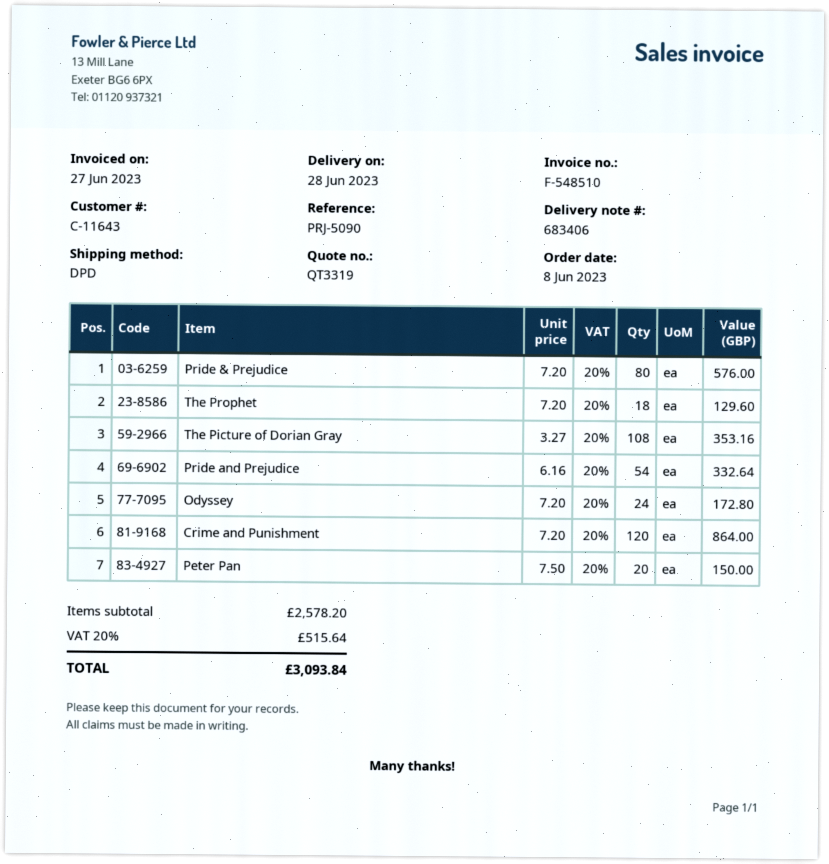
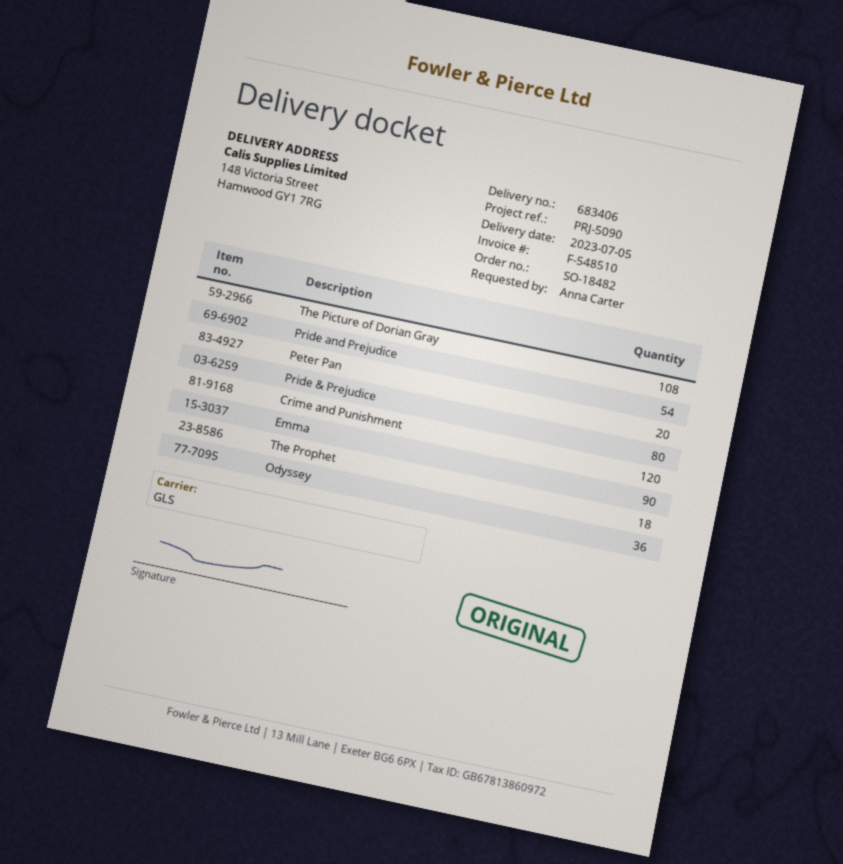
delivery date: 2023-06-28 -> 2023-07-05
shipping method: DPD -> GLS
Odyssey: 24 -> 36
Emma: none -> 90

